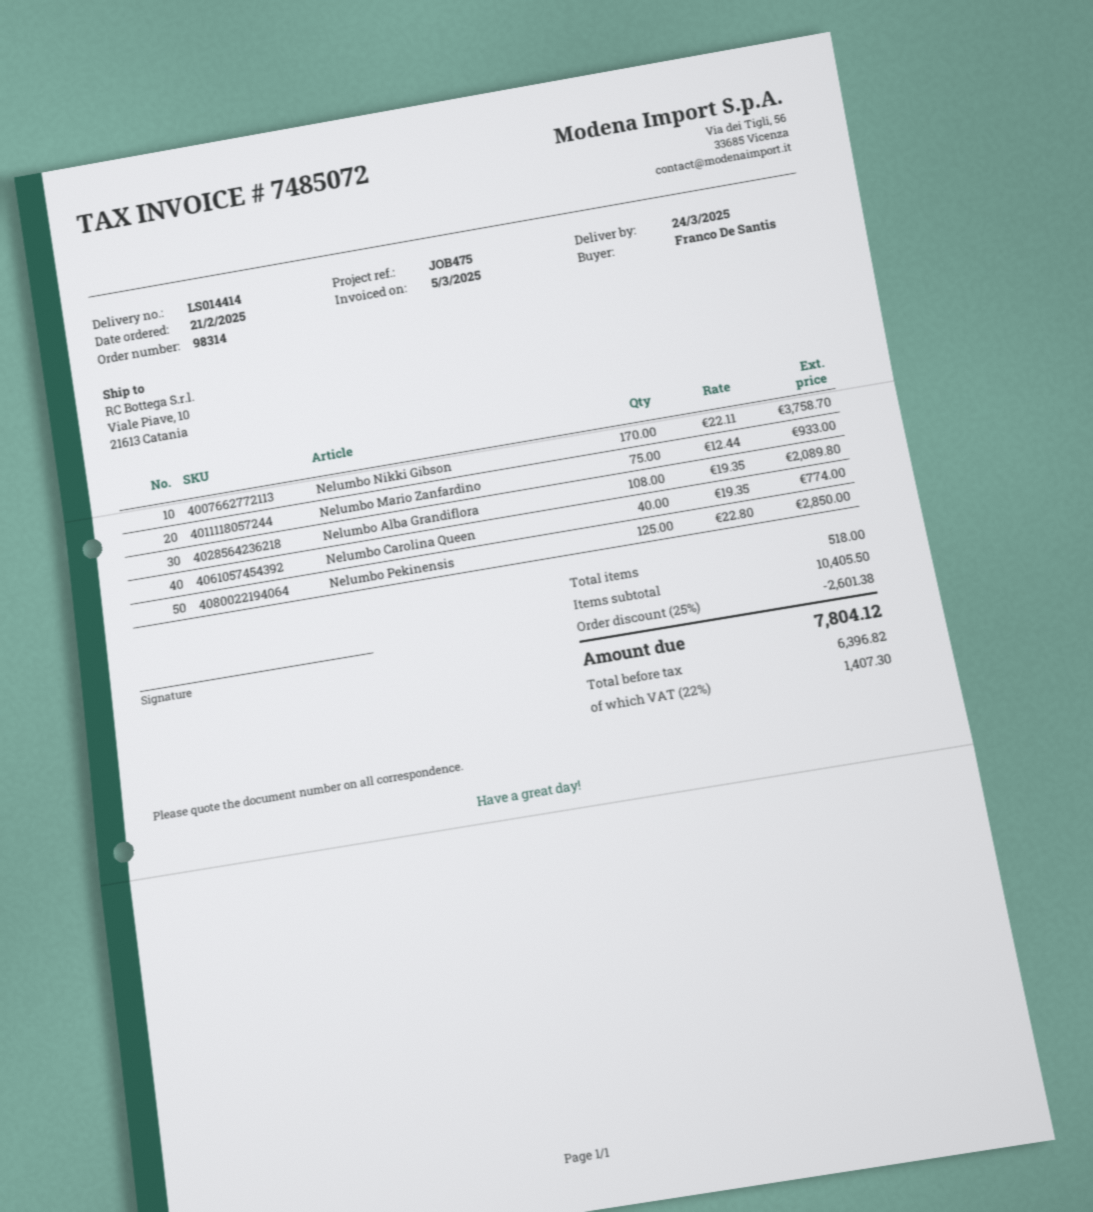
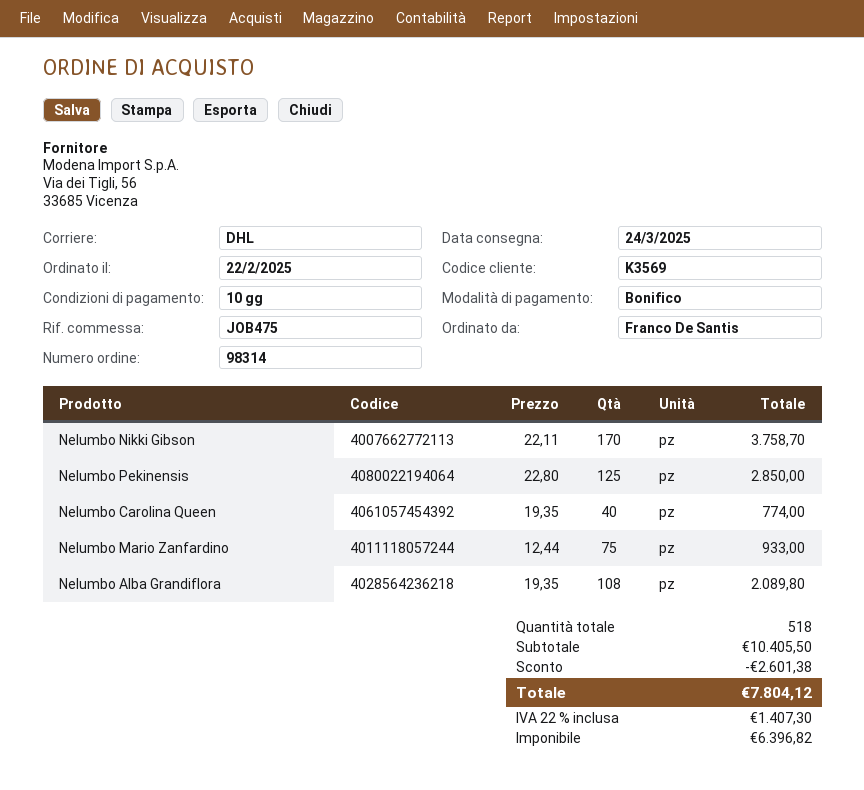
order date: 2025-02-21 -> 2025-02-22

